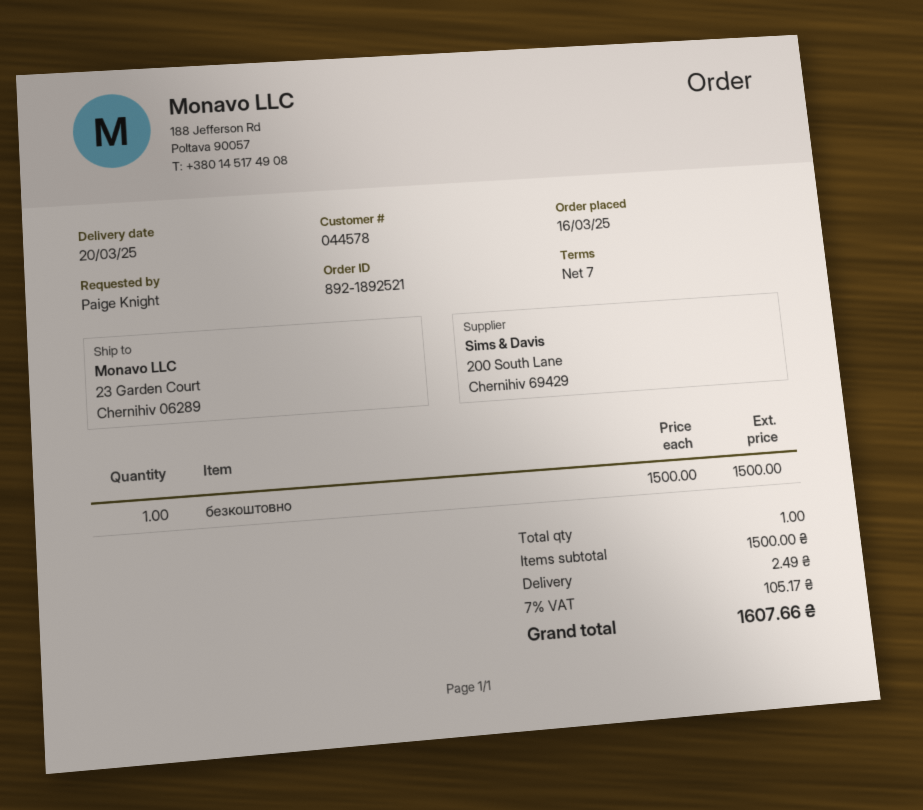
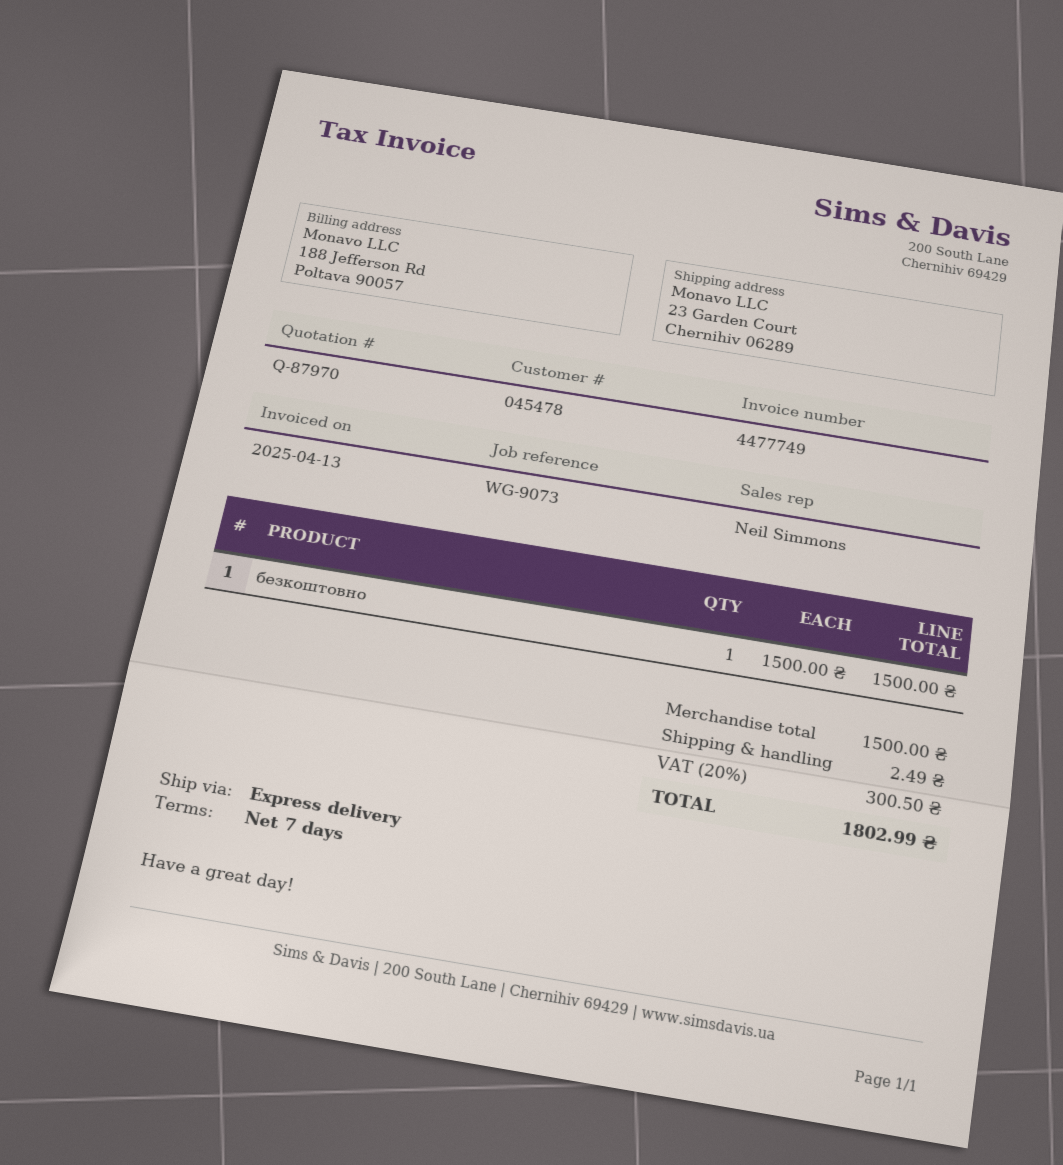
customer number: 044578 -> 045478
tax: 7% = 105.17 -> 20% = 300.50
total: 1607.66 -> 1802.99

